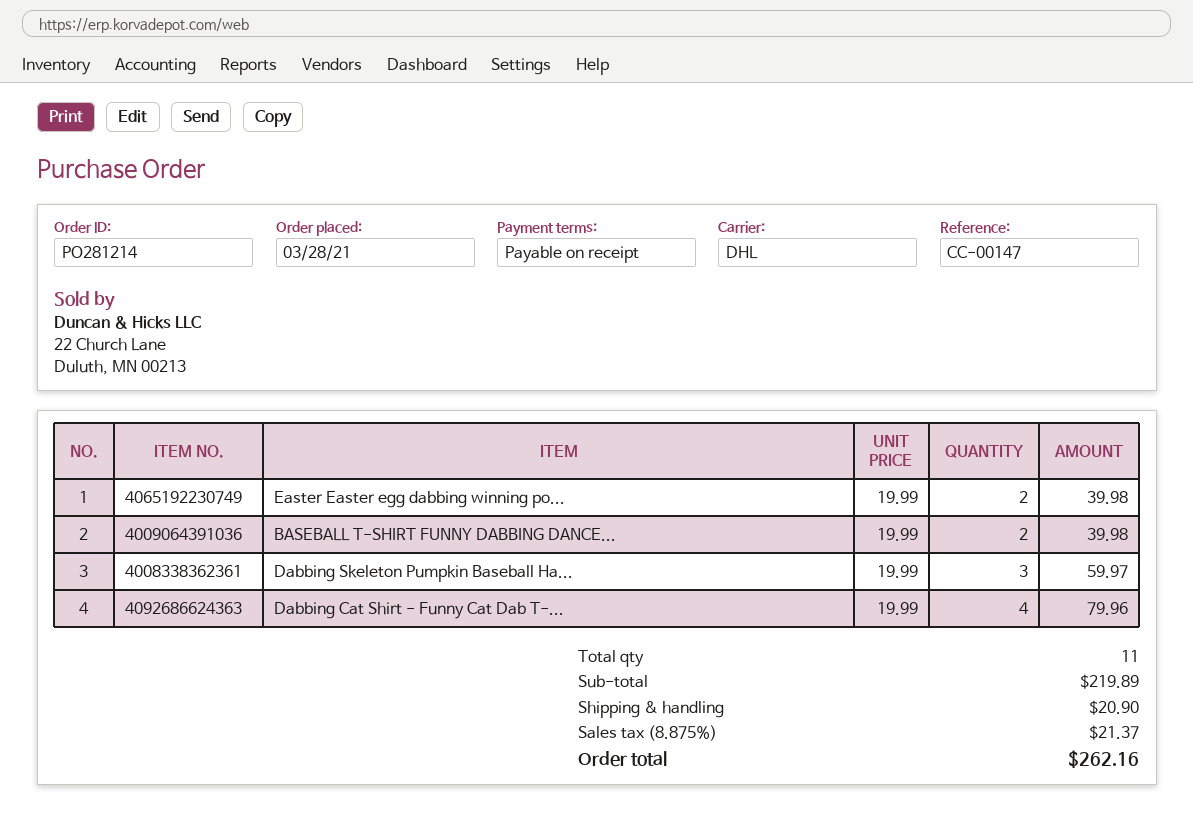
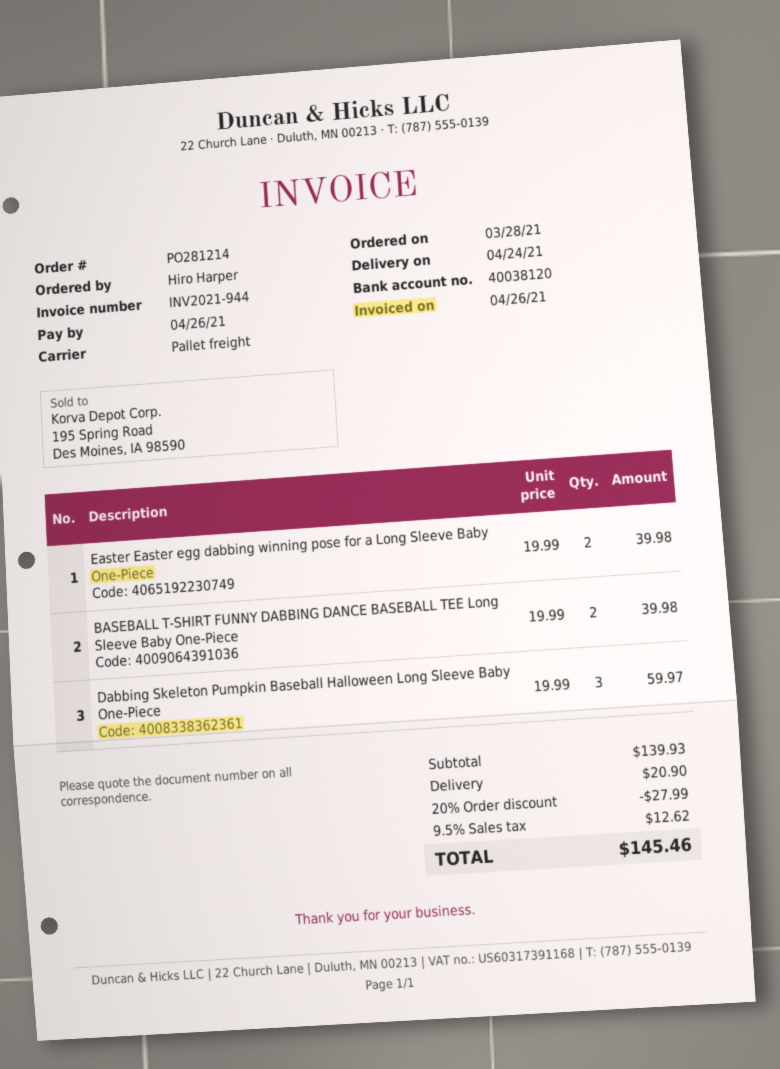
shipping method: DHL -> pallet freight
Dabbing Cat Shirt - Funny Cat Dab T-...: 4 x 19.99 = 79.96 -> none
subtotal: 219.89 -> 139.93
discount: none -> 20% = 27.99
tax: 8.875% = 21.37 -> 9.5% = 12.62
total: 262.16 -> 145.46

